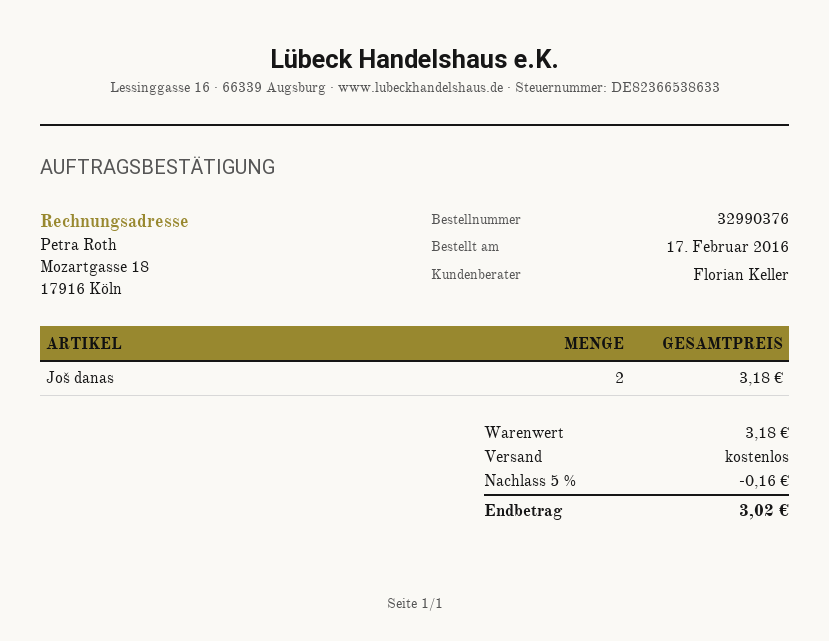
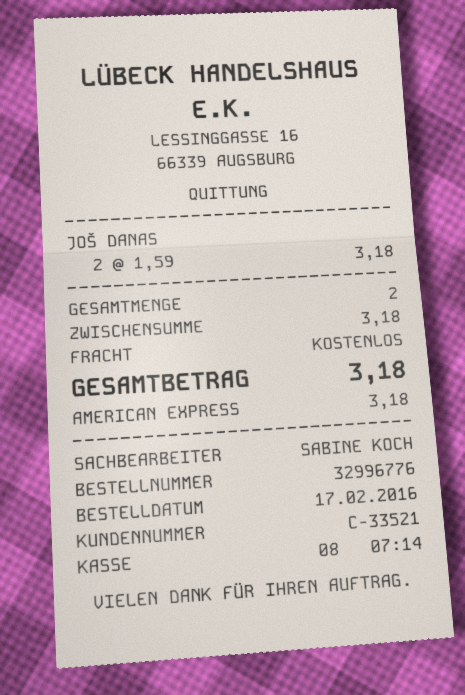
order number: 32990376 -> 32996776
sales rep: Florian Keller -> SABINE KOCH
discount: 5% = 0.16 -> none
total: 3.02 -> 3.18

